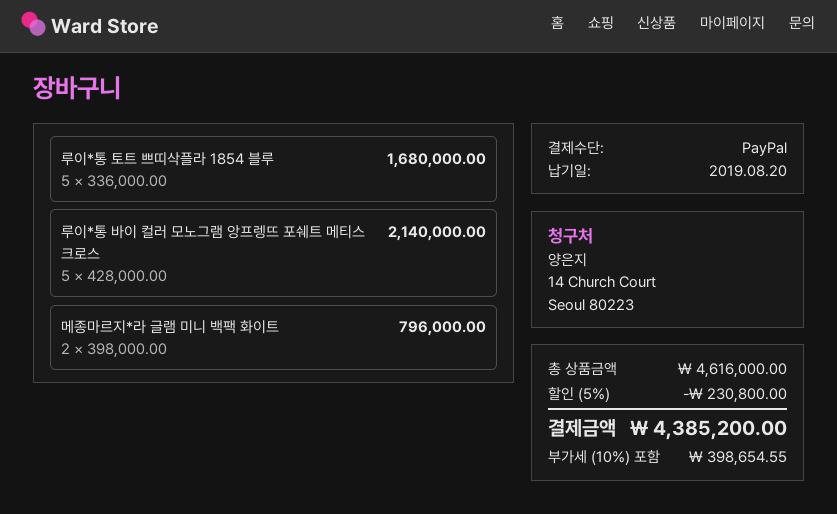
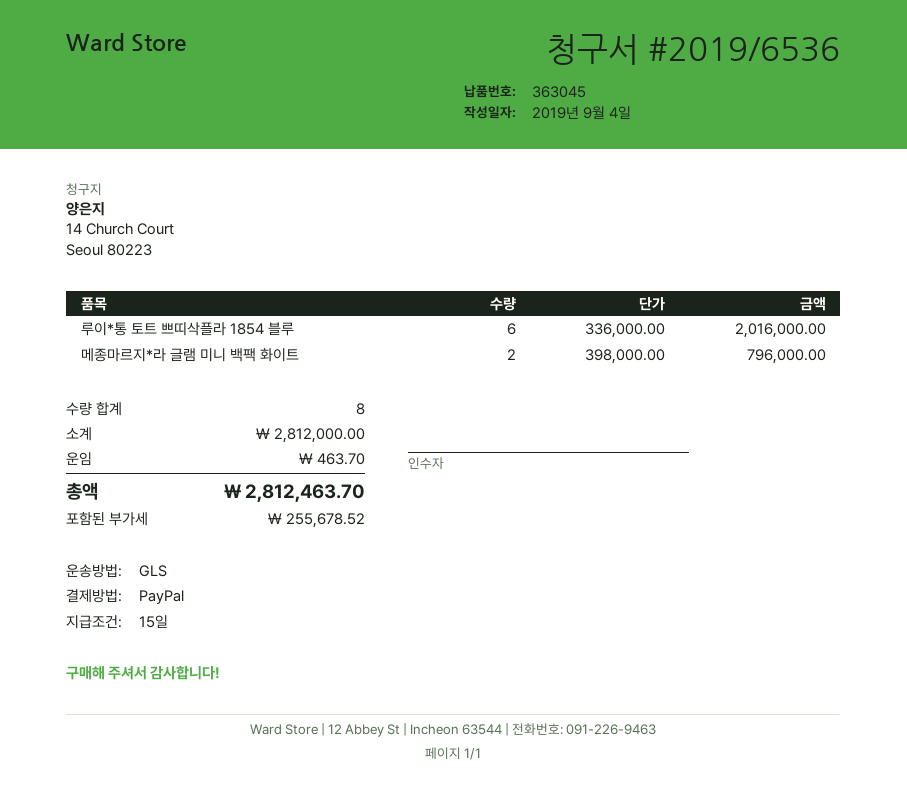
루이*통 토트 쁘띠삭플라 1854 블루: 5 x 336000.00 = 1680000.00 -> 6 x 336000.00 = 2016000.00
루이*통 바이 컬러 모노그램 앙프렝뜨 포쉐트 메티스 크로스: 5 x 428000.00 = 2140000.00 -> none
subtotal: 4616000.00 -> 2812000.00
discount: 5% = 230800.00 -> none
shipping: none -> 463.70
tax: 398654.55 -> 255678.52
total: 4385200.00 -> 2812463.70

